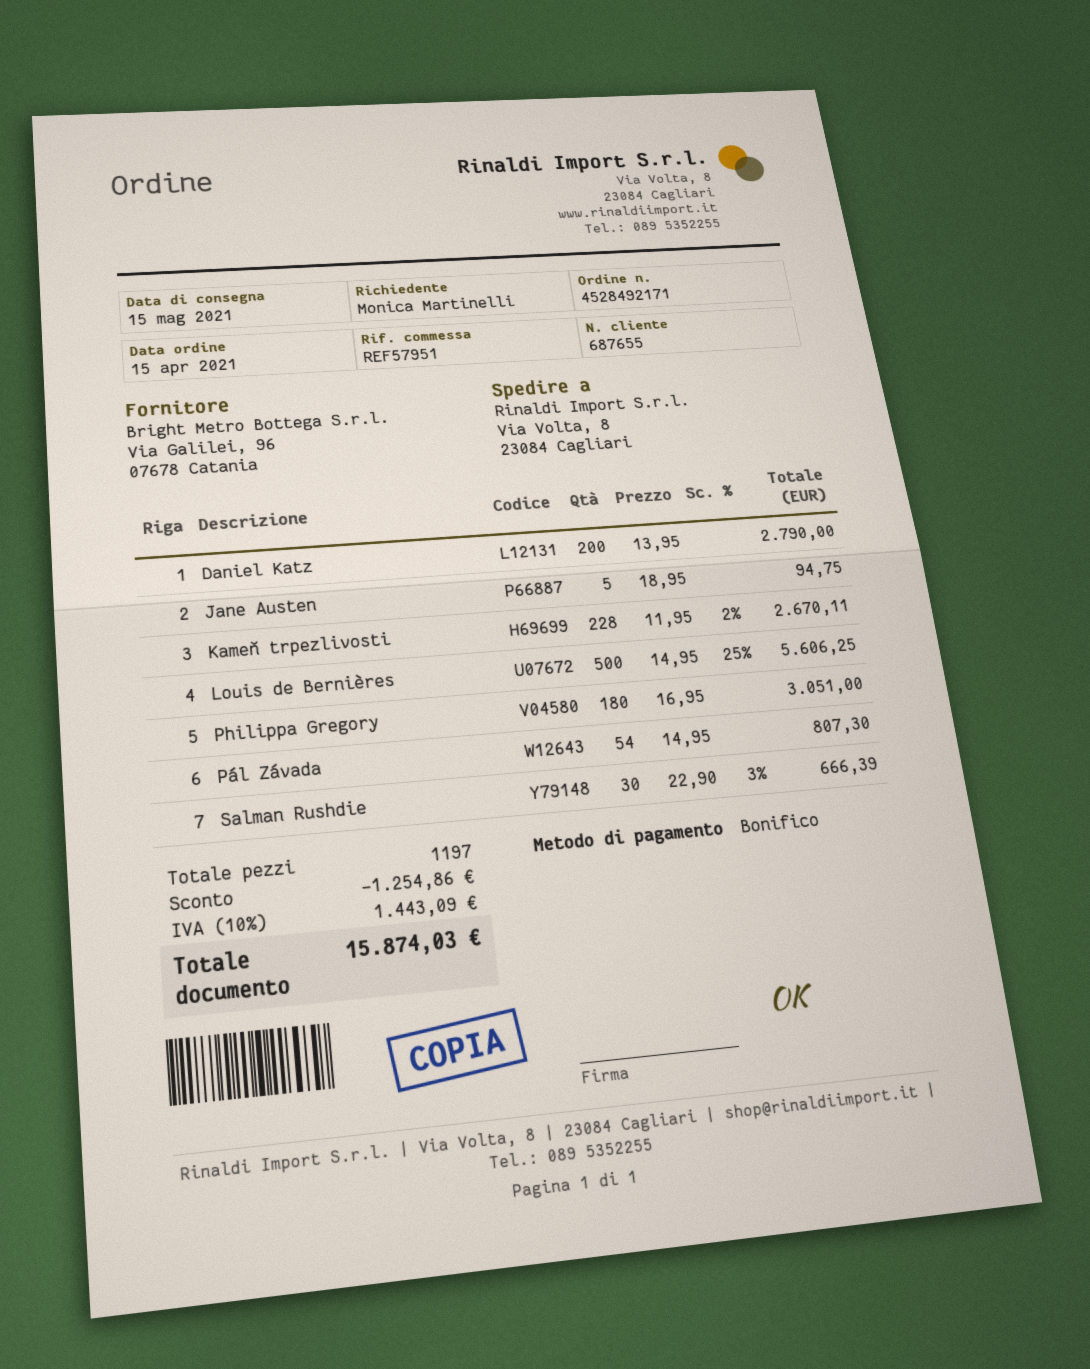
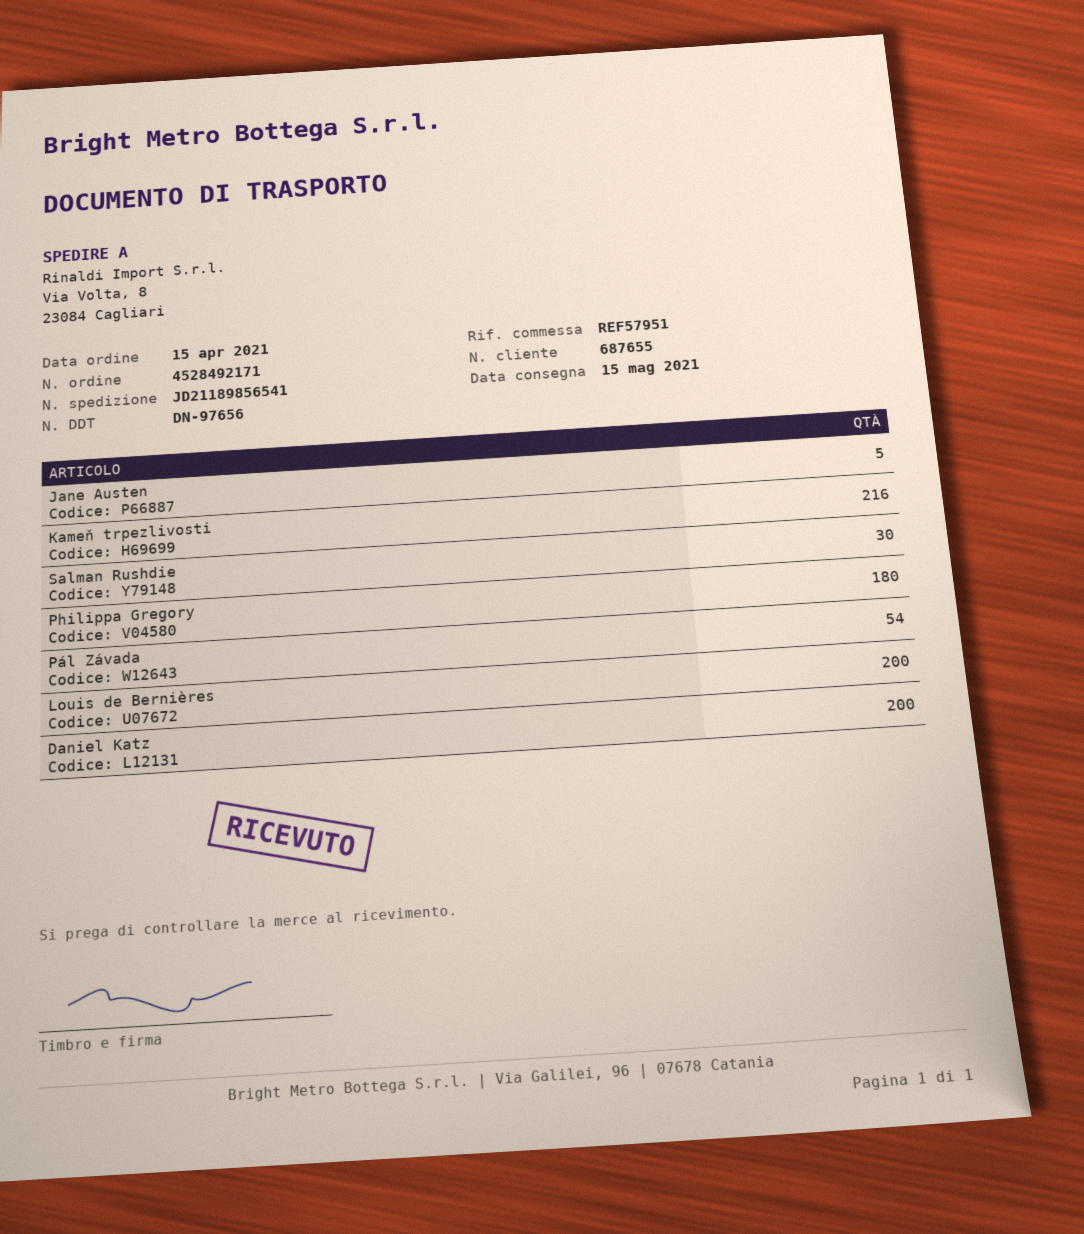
Kameň trpezlivosti: 228 -> 216
Louis de Bernières: 500 -> 200

